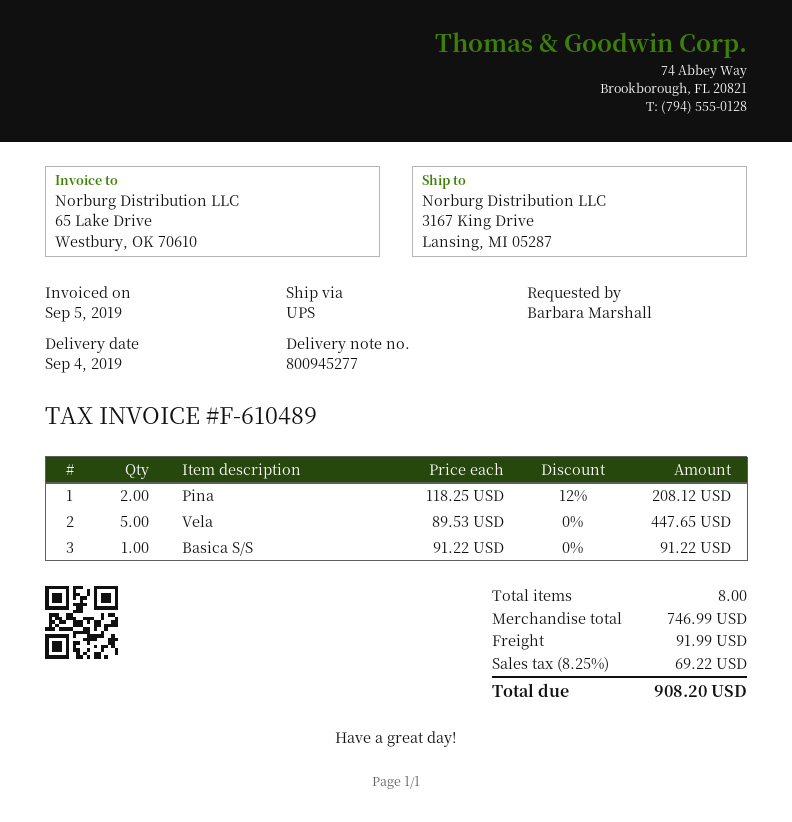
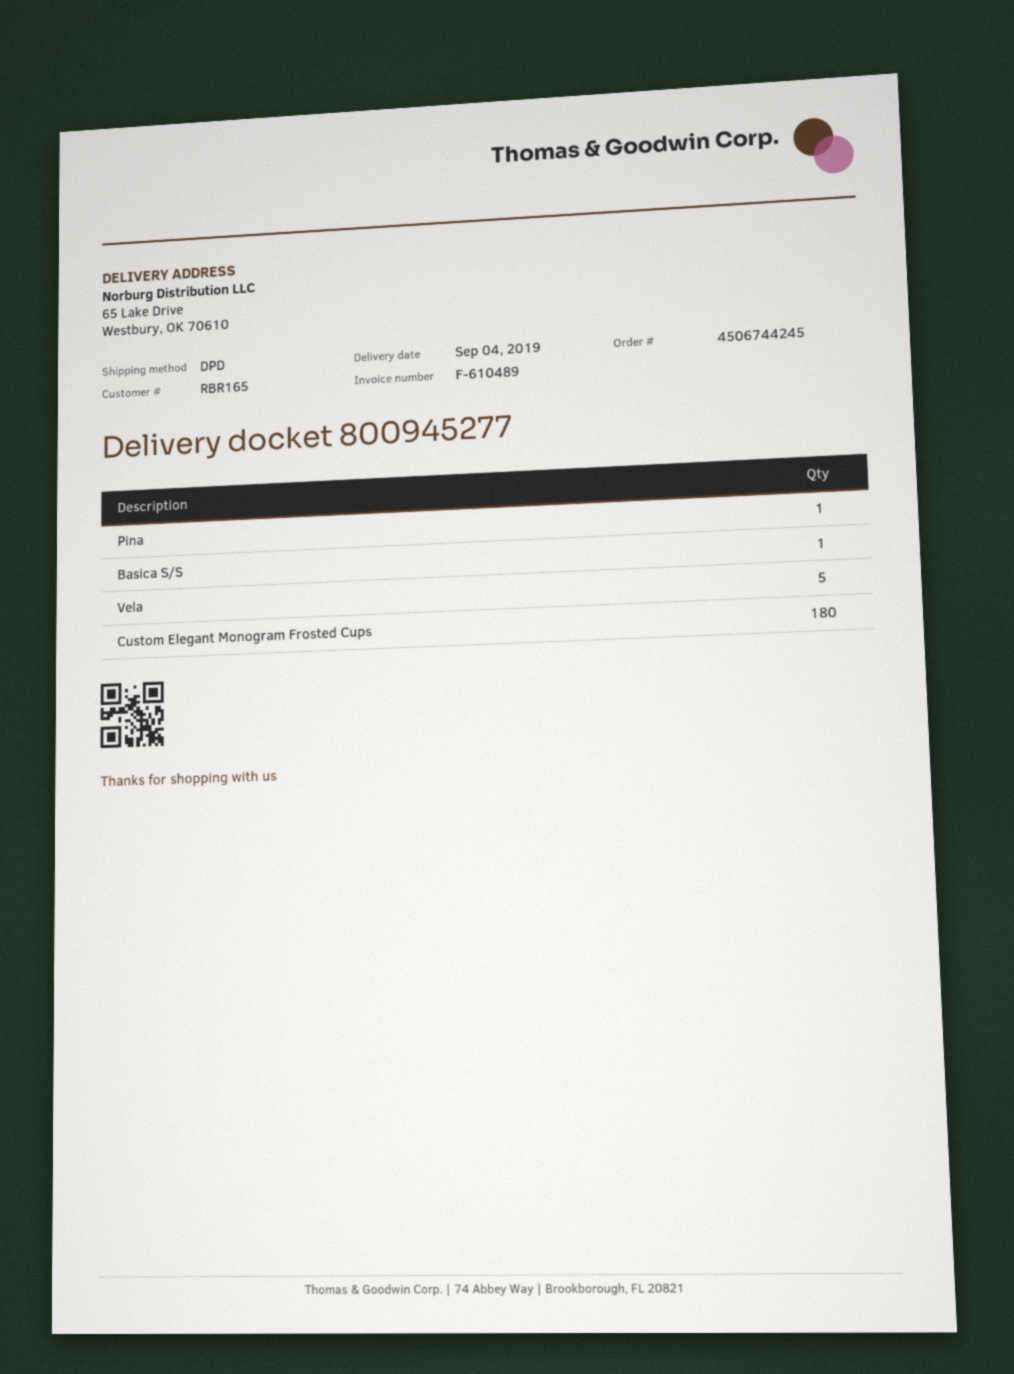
shipping method: UPS -> DPD
ship to: 3167 King Drive, Lansing, MI 05287 -> 65 Lake Drive, Westbury, OK 70610
Pina: 2 -> 1
Custom Elegant Monogram Frosted Cups: none -> 180

